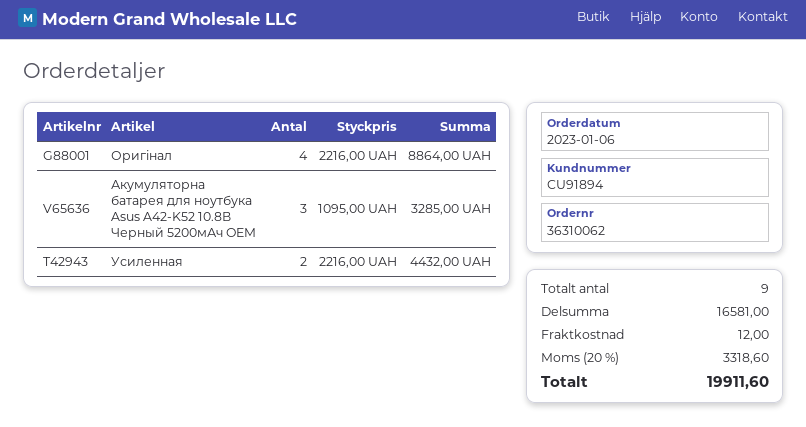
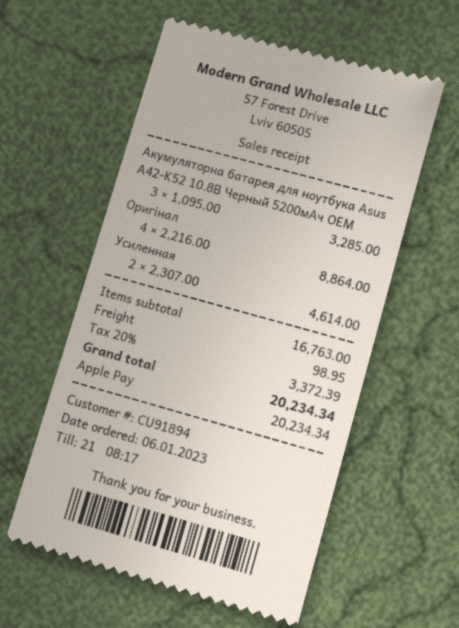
Усиленная: 2 x 2216.00 = 4432.00 -> 2 x 2307.00 = 4614.00
subtotal: 16581.00 -> 16763.00
shipping: 12.00 -> 98.95
tax: 20% = 3318.60 -> 20% = 3372.39
total: 19911.60 -> 20234.34

